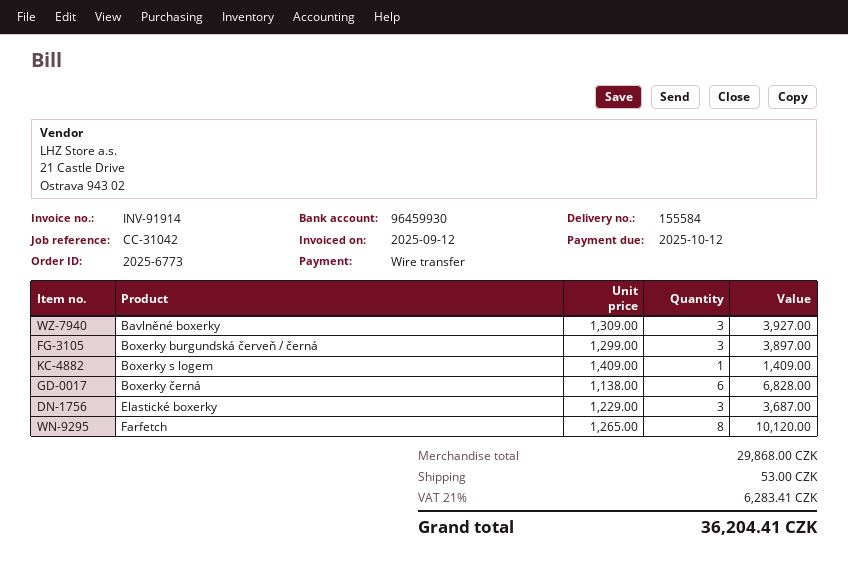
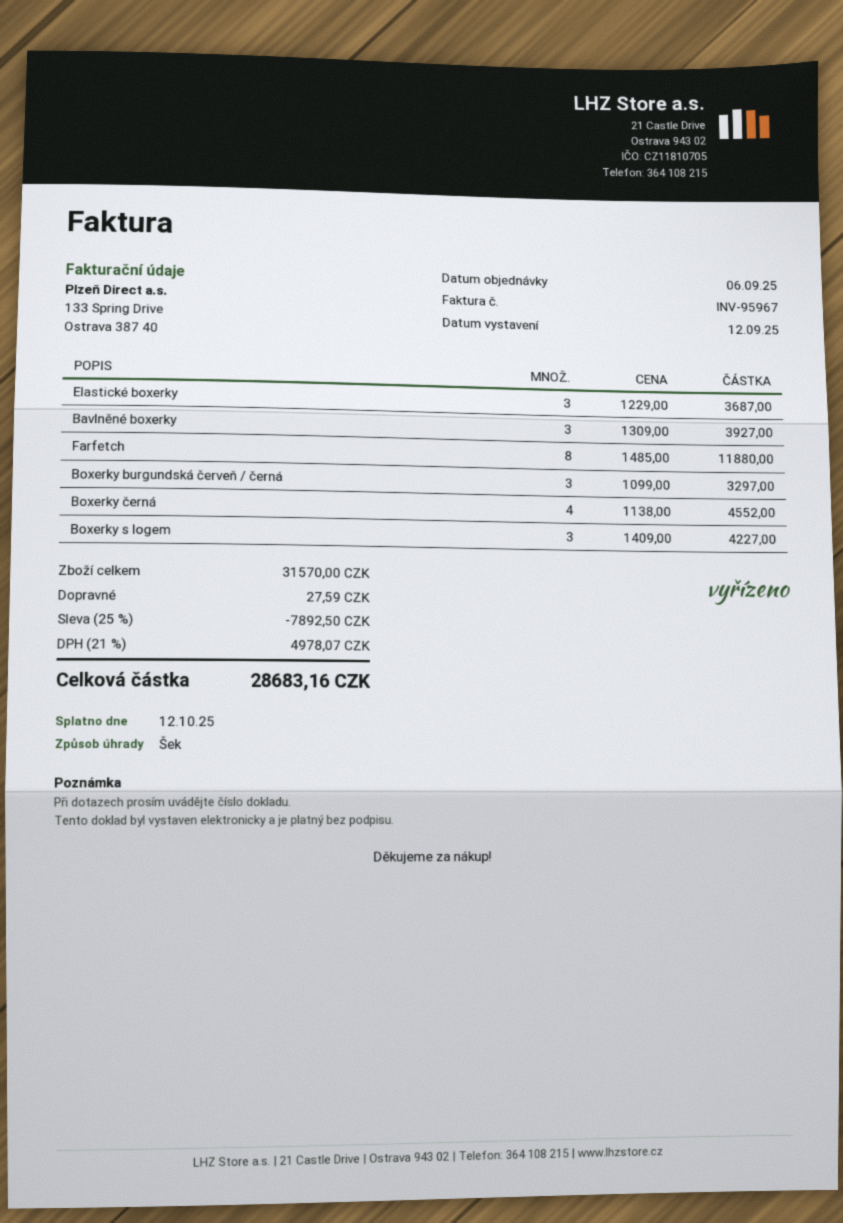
invoice number: INV-91914 -> INV-95967
payment method: bank transfer -> cheque
Boxerky burgundská červeň / černá: 3 x 1299.00 = 3897.00 -> 3 x 1099.00 = 3297.00
Boxerky s logem: 1 x 1409.00 = 1409.00 -> 3 x 1409.00 = 4227.00
Boxerky černá: 6 x 1138.00 = 6828.00 -> 4 x 1138.00 = 4552.00
Farfetch: 8 x 1265.00 = 10120.00 -> 8 x 1485.00 = 11880.00
subtotal: 29868.00 -> 31570.00
discount: none -> 25% = 7892.50
shipping: 53.00 -> 27.59
tax: 21% = 6283.41 -> 21% = 4978.07
total: 36204.41 -> 28683.16

